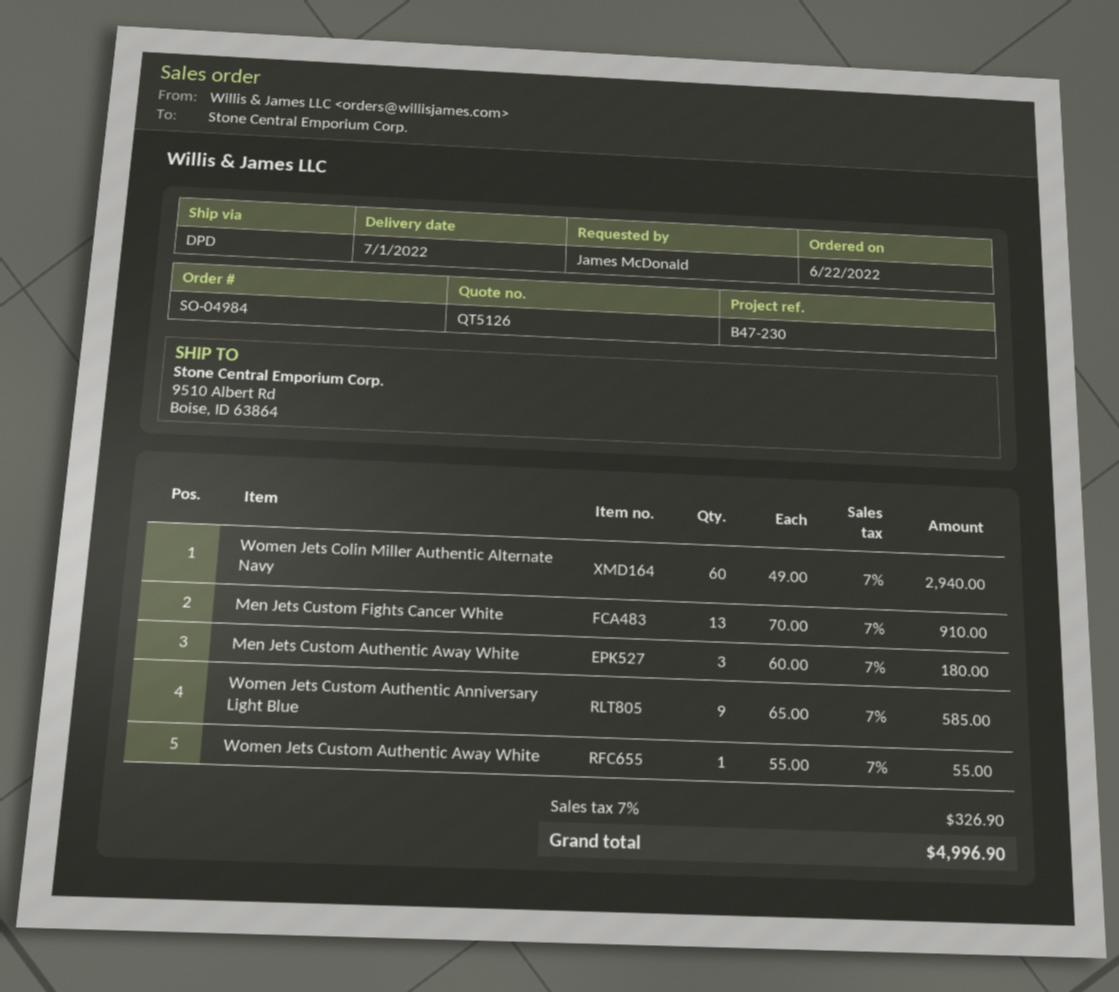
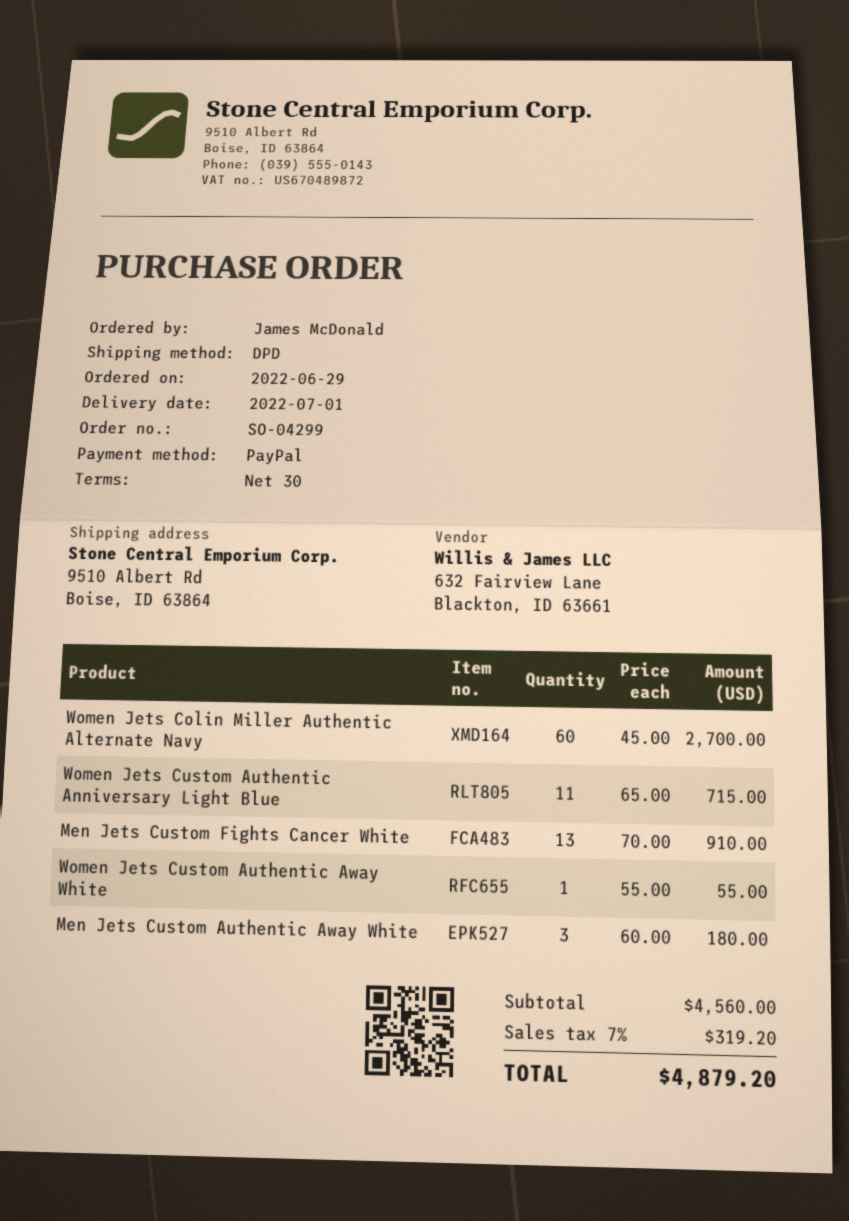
order number: SO-04984 -> SO-04299
order date: 2022-06-22 -> 2022-06-29
Women Jets Colin Miller Authentic Alternate Navy: 60 x 49.00 = 2940.00 -> 60 x 45.00 = 2700.00
Women Jets Custom Authentic Anniversary Light Blue: 9 x 65.00 = 585.00 -> 11 x 65.00 = 715.00
tax: 7% = 326.90 -> 7% = 319.20
total: 4996.90 -> 4879.20

